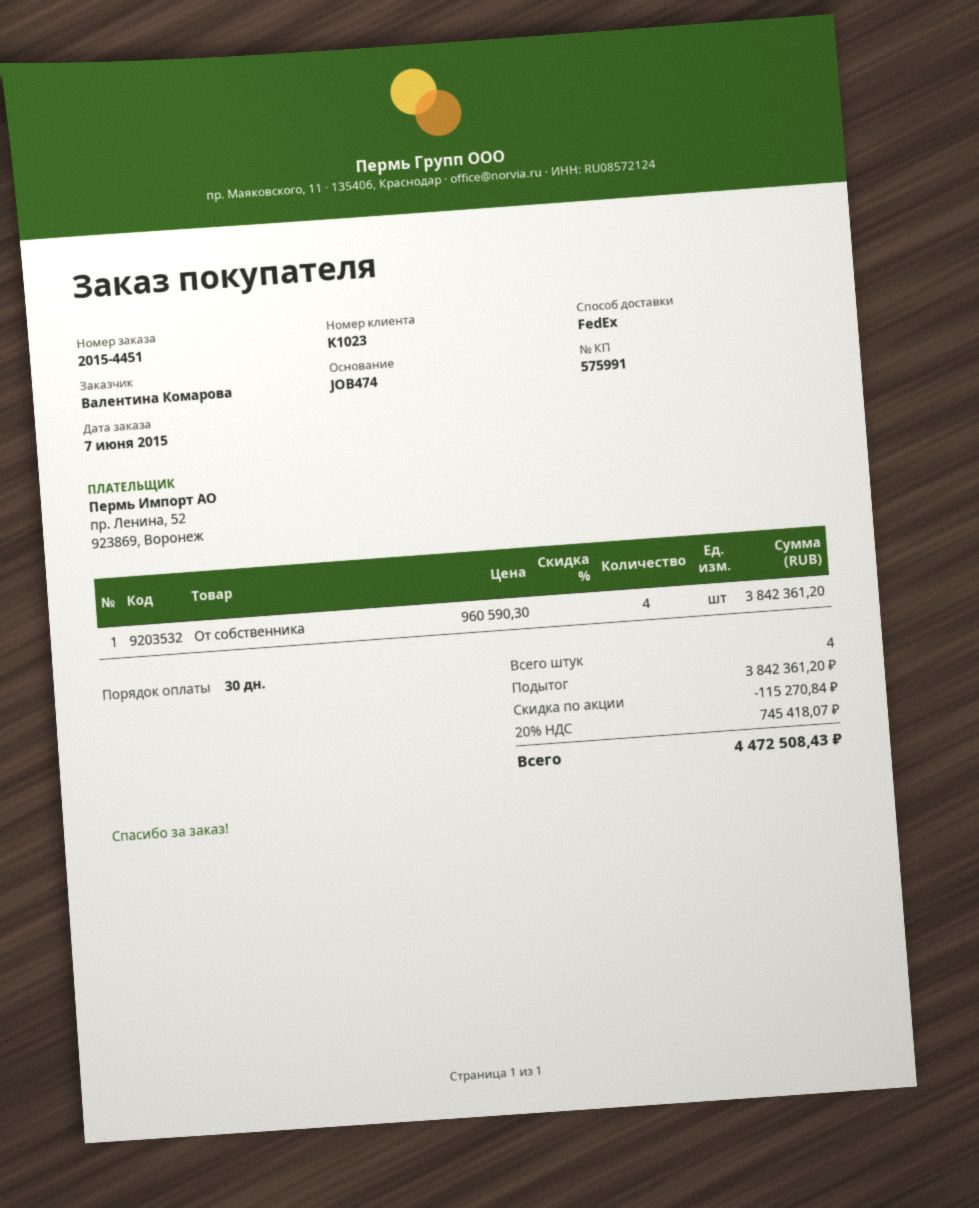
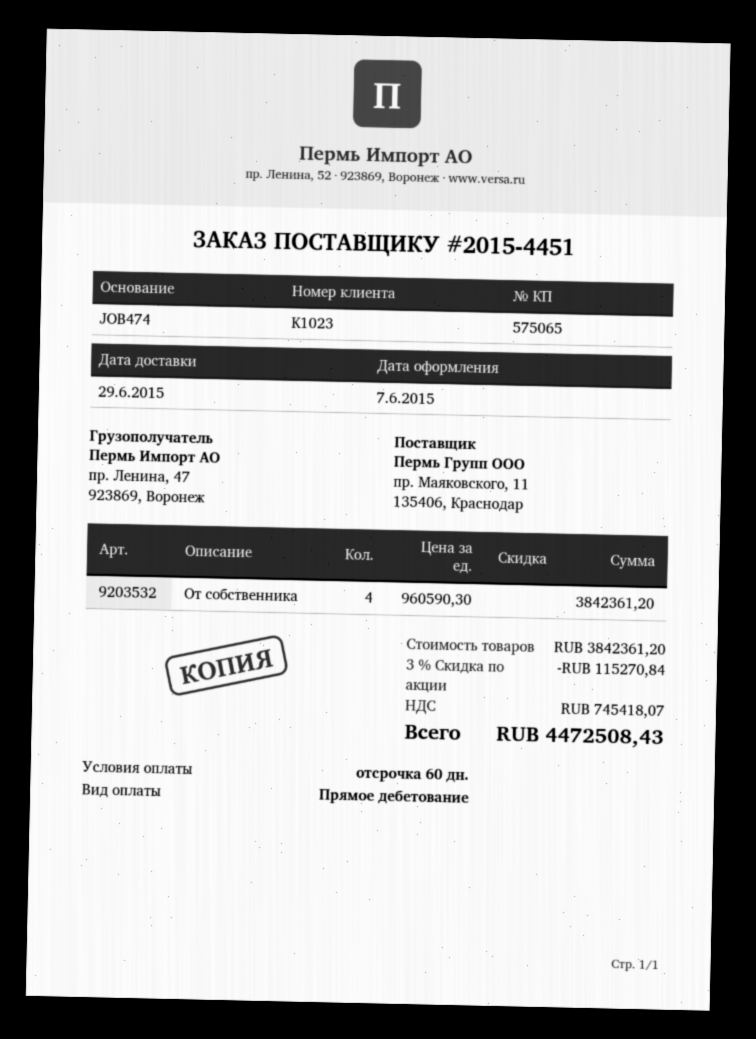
quote number: 575991 -> 575065
payment terms: 30 days -> 60 days

